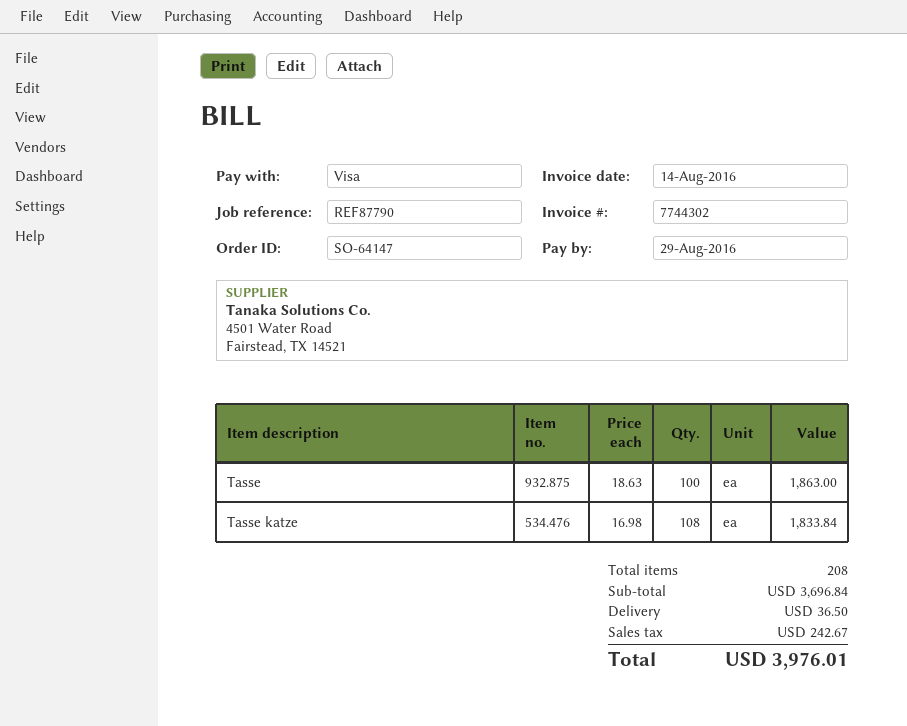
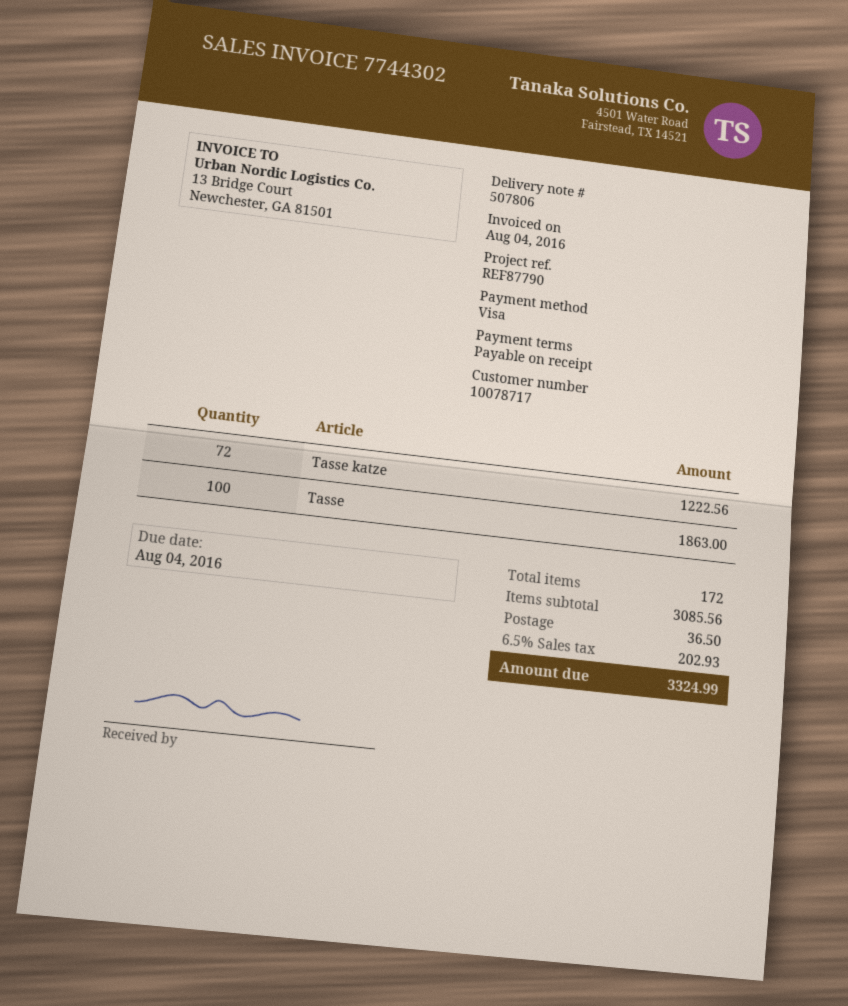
invoice date: 2016-08-14 -> 2016-08-04
due date: 2016-08-29 -> 2016-08-04
Tasse katze: 108 for 1833.84 -> 72 for 1222.56
total quantity: 208 -> 172
subtotal: 3696.84 -> 3085.56
tax: 242.67 -> 202.93
total: 3976.01 -> 3324.99

